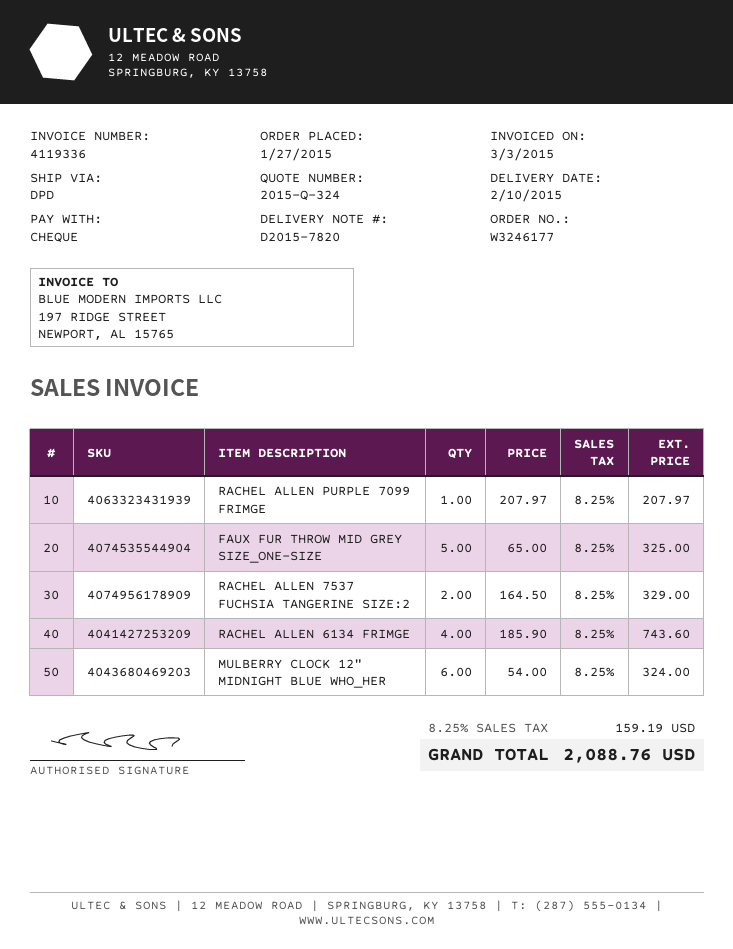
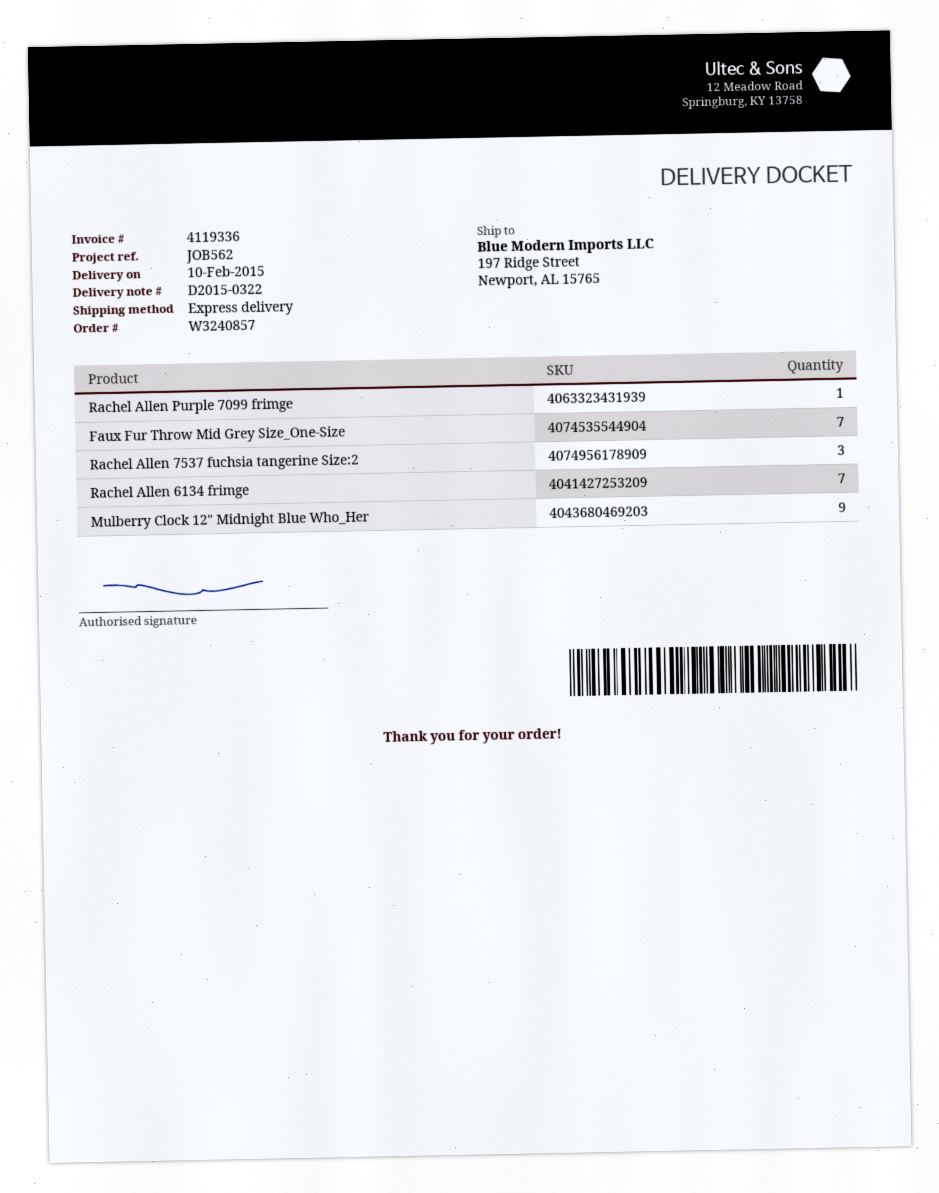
order number: W3246177 -> W3240857
delivery note number: D2015-7820 -> D2015-0322
shipping method: DPD -> express
FAUX FUR THROW MID GREY SIZE_ONE-SIZE: 5 -> 7
RACHEL ALLEN 7537 FUCHSIA TANGERINE SIZE:2: 2 -> 3
RACHEL ALLEN 6134 FRIMGE: 4 -> 7
MULBERRY CLOCK 12" MIDNIGHT BLUE WHO_HER: 6 -> 9

